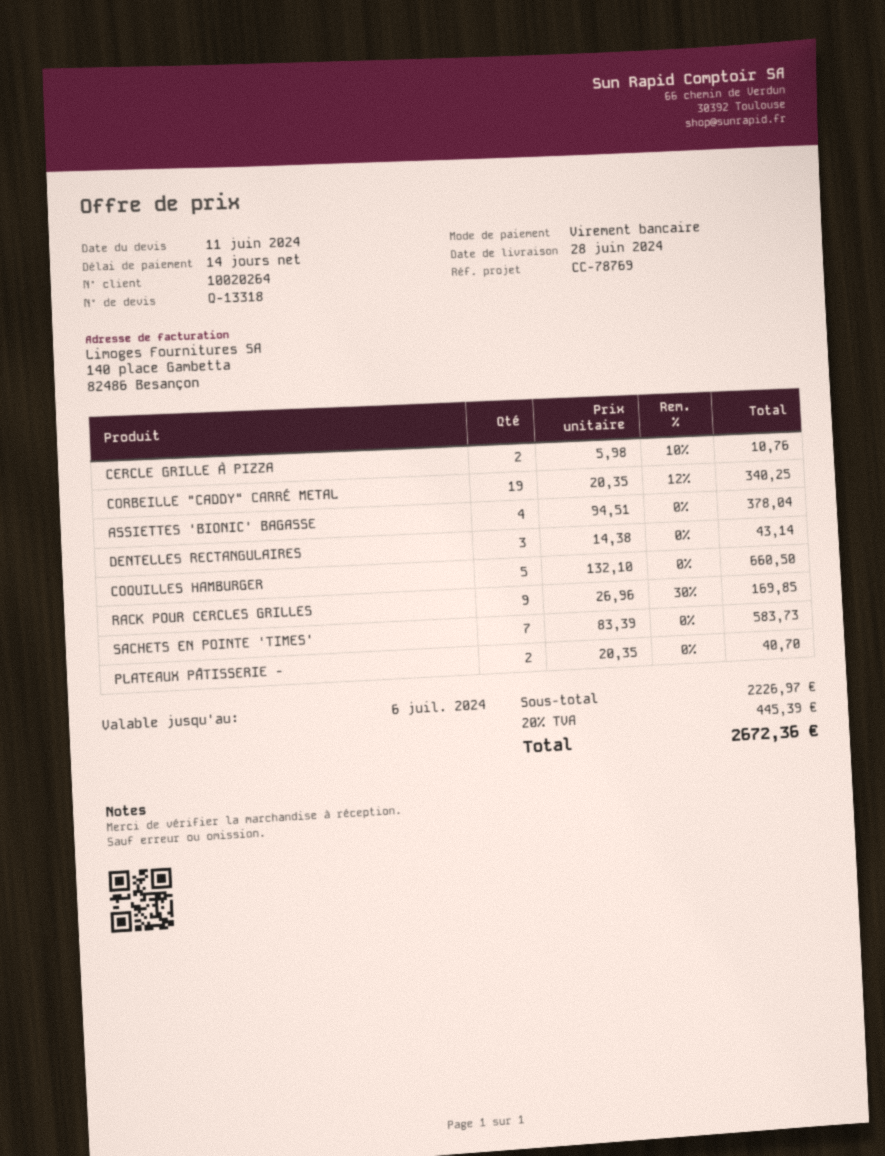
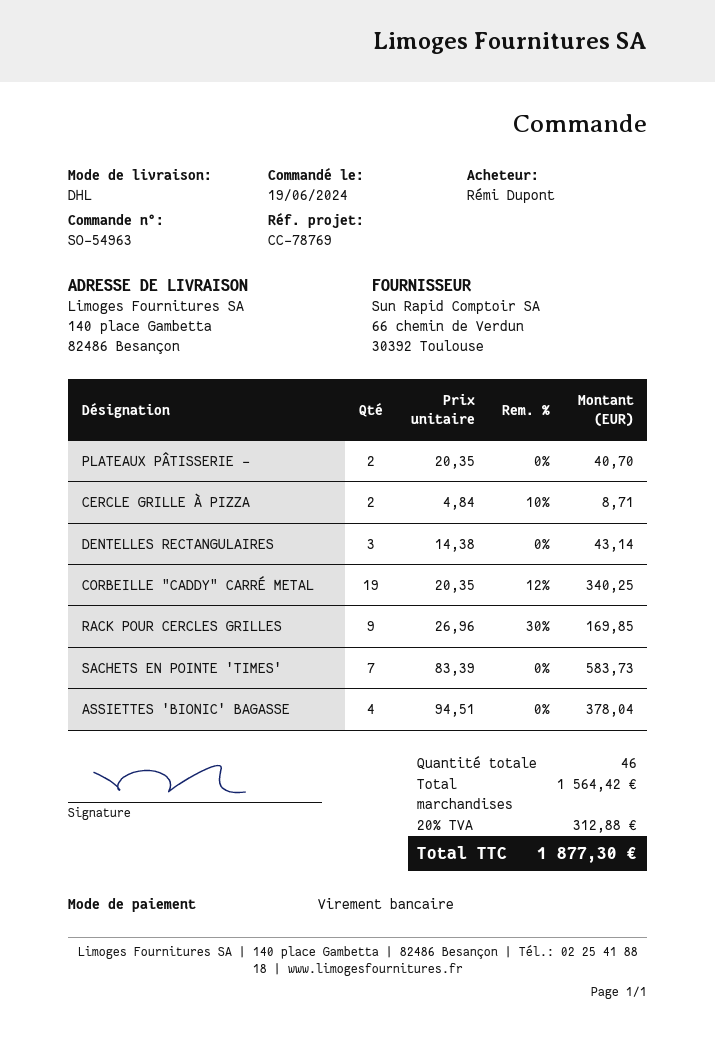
CERCLE GRILLE À PIZZA: 2 x 5.98 - 10% = 10.76 -> 2 x 4.84 - 10% = 8.71
COQUILLES HAMBURGER: 5 x 132.10 = 660.50 -> none
subtotal: 2226.97 -> 1564.42
tax: 20% = 445.39 -> 20% = 312.88
total: 2672.36 -> 1877.30

